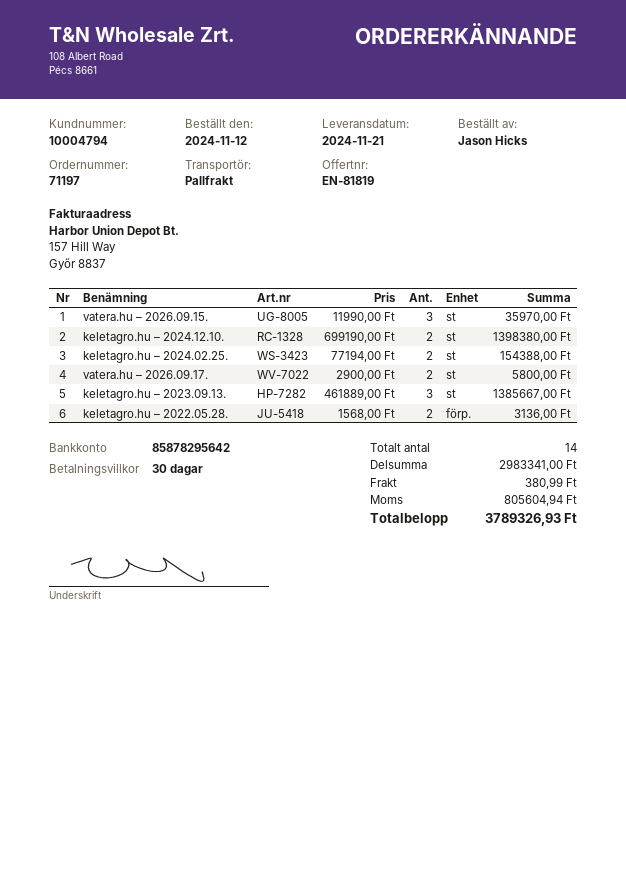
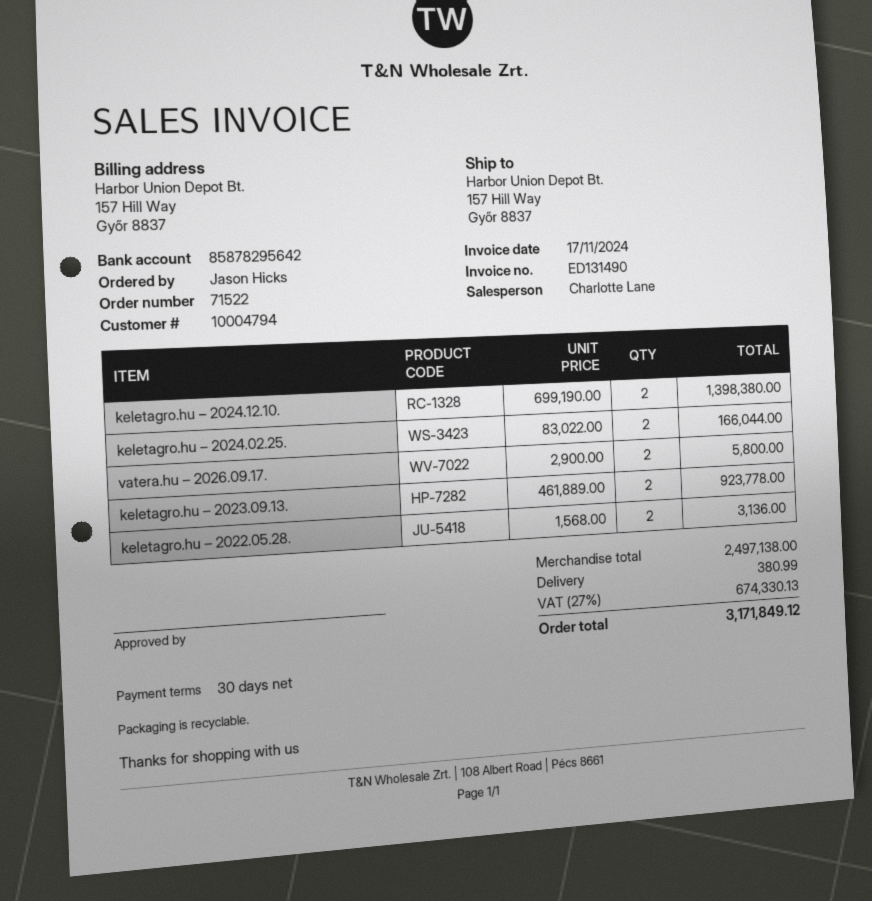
order number: 71197 -> 71522
vatera.hu – 2026.09.15.: 3 x 11990.00 = 35970.00 -> none
keletagro.hu – 2024.02.25.: 2 x 77194.00 = 154388.00 -> 2 x 83022.00 = 166044.00
keletagro.hu – 2023.09.13.: 3 x 461889.00 = 1385667.00 -> 2 x 461889.00 = 923778.00
subtotal: 2983341.00 -> 2497138.00
tax: 805604.94 -> 674330.13
total: 3789326.93 -> 3171849.12

